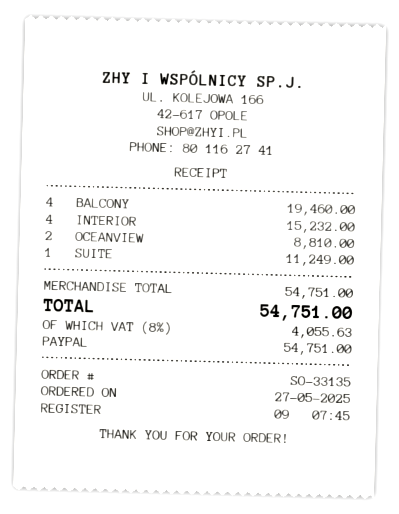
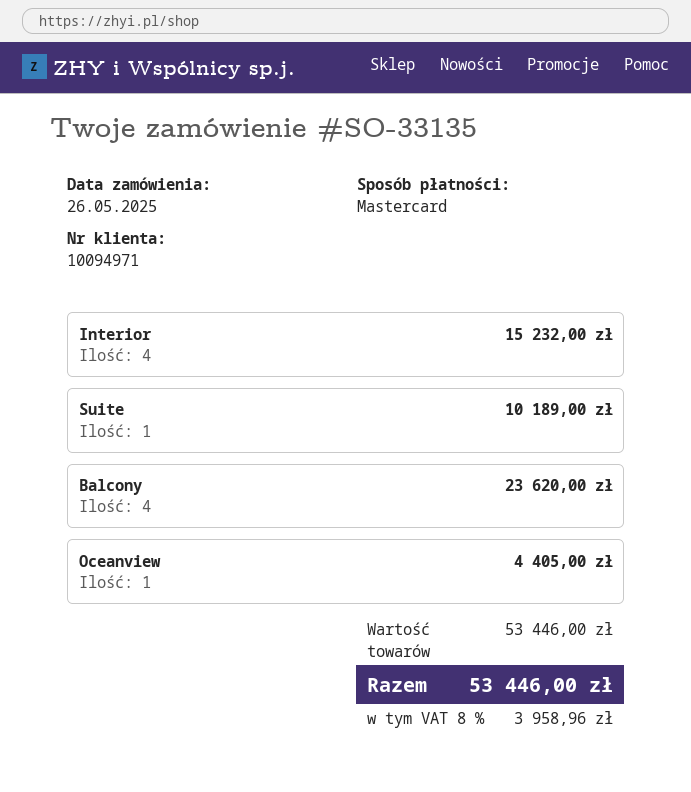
order date: 2025-05-27 -> 2025-05-26
payment method: PayPal -> Mastercard
BALCONY: 4 for 19460.00 -> 4 for 23620.00
OCEANVIEW: 2 for 8810.00 -> 1 for 4405.00
SUITE: 1 for 11249.00 -> 1 for 10189.00
subtotal: 54751.00 -> 53446.00
tax: 8% = 4055.63 -> 8% = 3958.96
total: 54751.00 -> 53446.00

